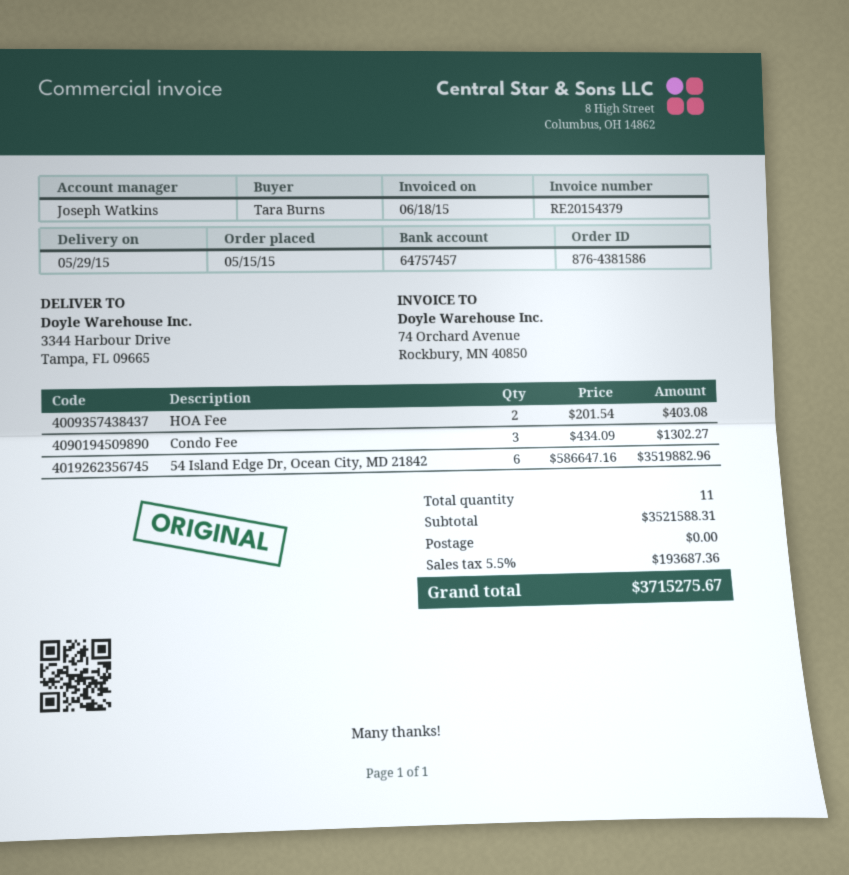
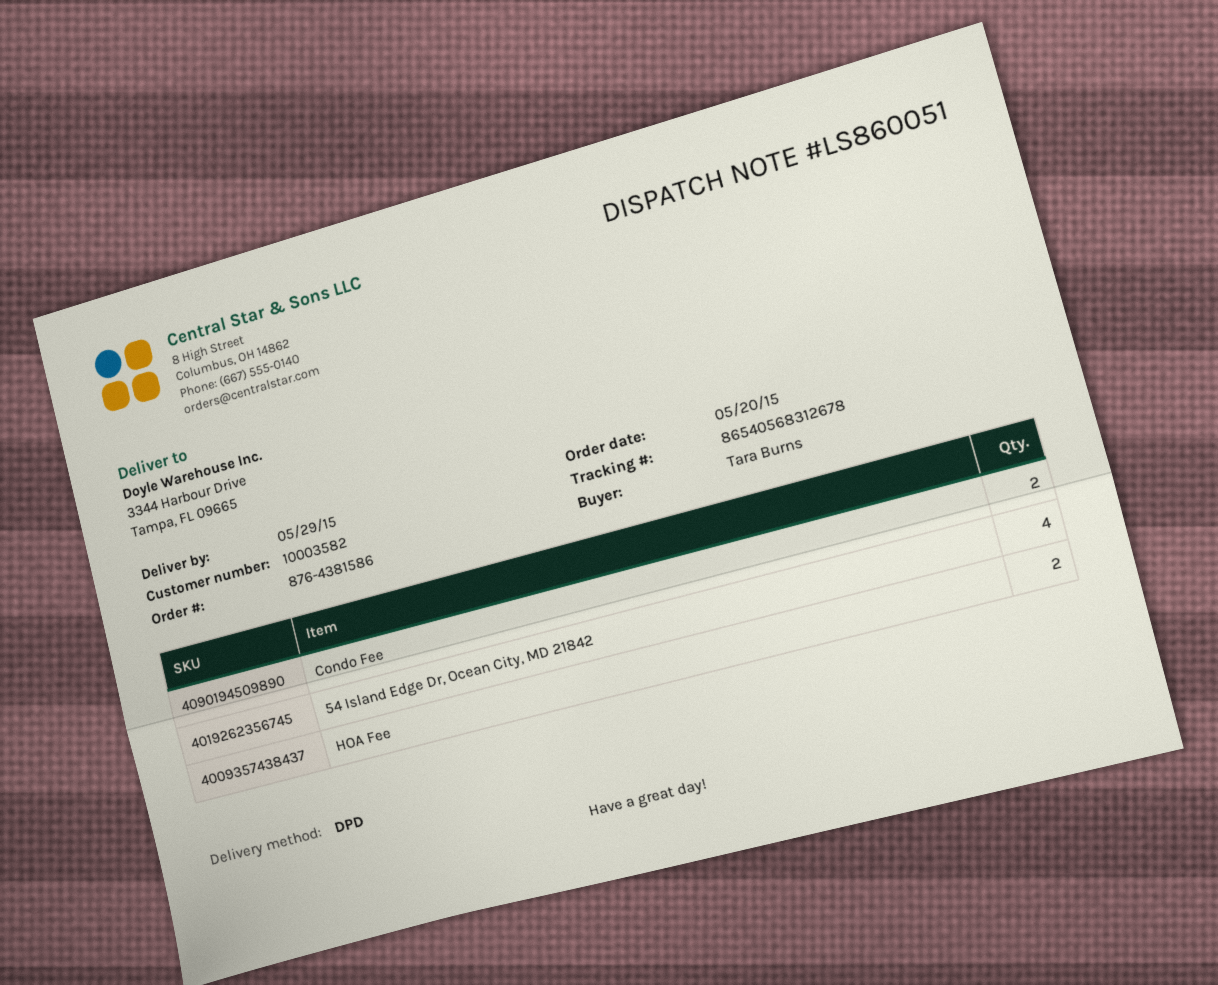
order date: 2015-05-15 -> 2015-05-20
Condo Fee: 3 -> 2
54 Island Edge Dr, Ocean City, MD 21842: 6 -> 4

